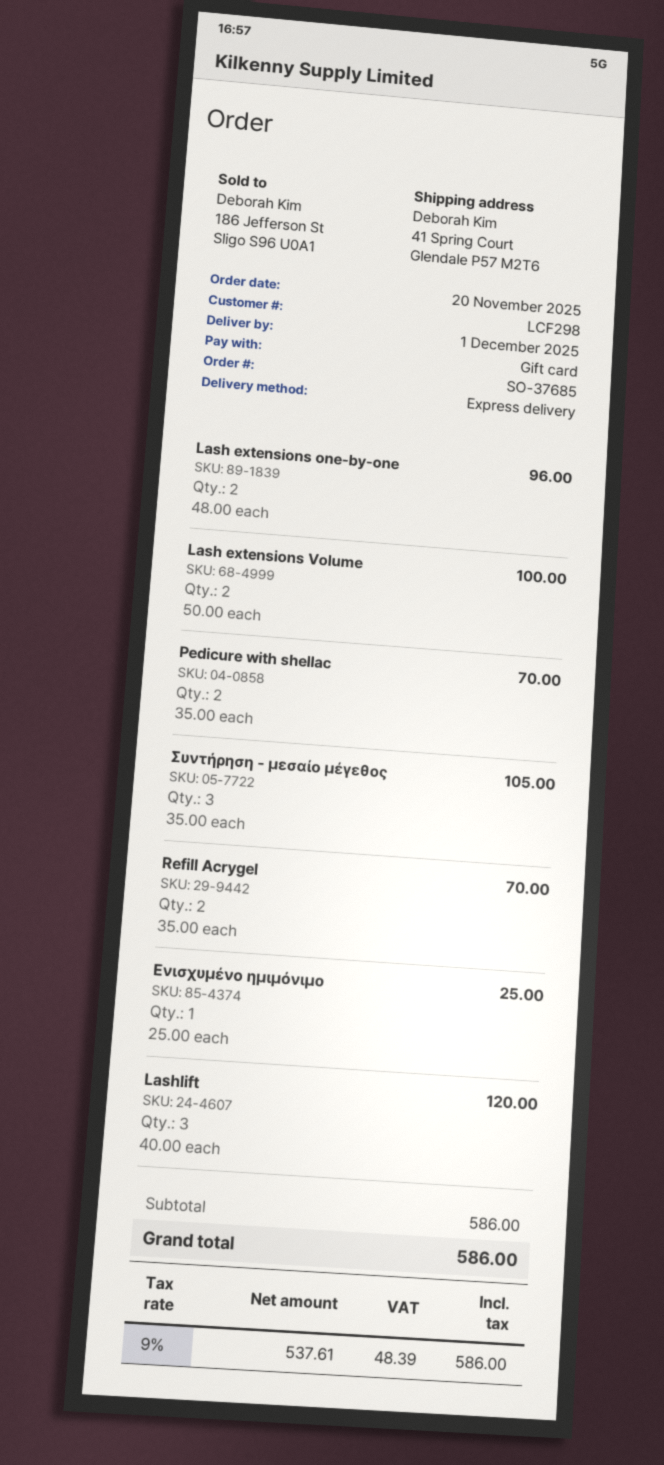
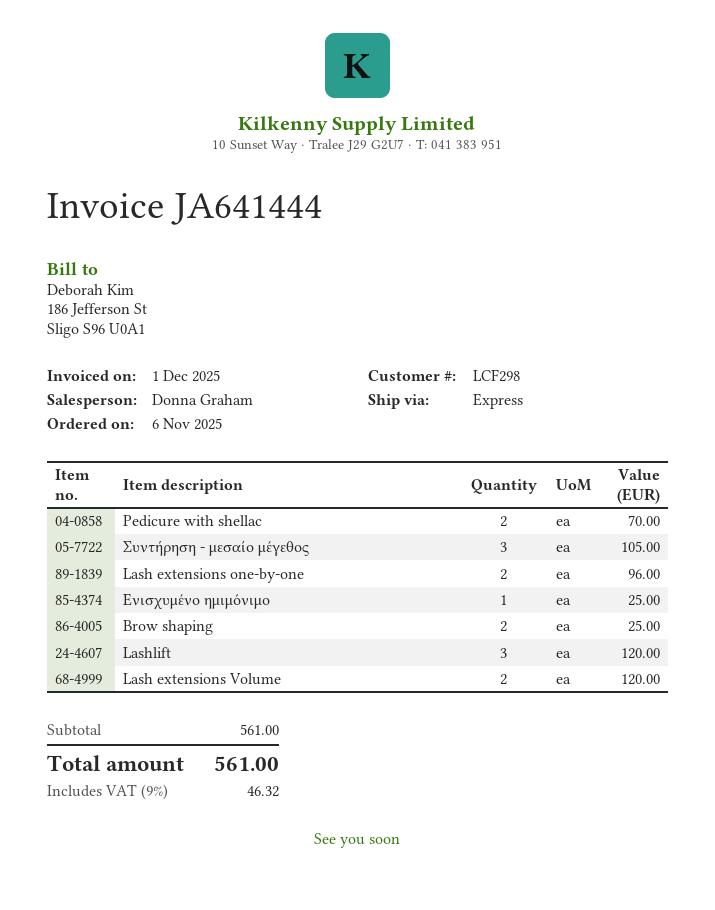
order date: 2025-11-20 -> 2025-11-06
Lash extensions Volume: 2 for 100.00 -> 2 for 120.00
Refill Acrygel: 2 for 70.00 -> none
Brow shaping: none -> 2 for 25.00
subtotal: 586.00 -> 561.00
tax: 9% = 48.39 -> 9% = 46.32
total: 586.00 -> 561.00

